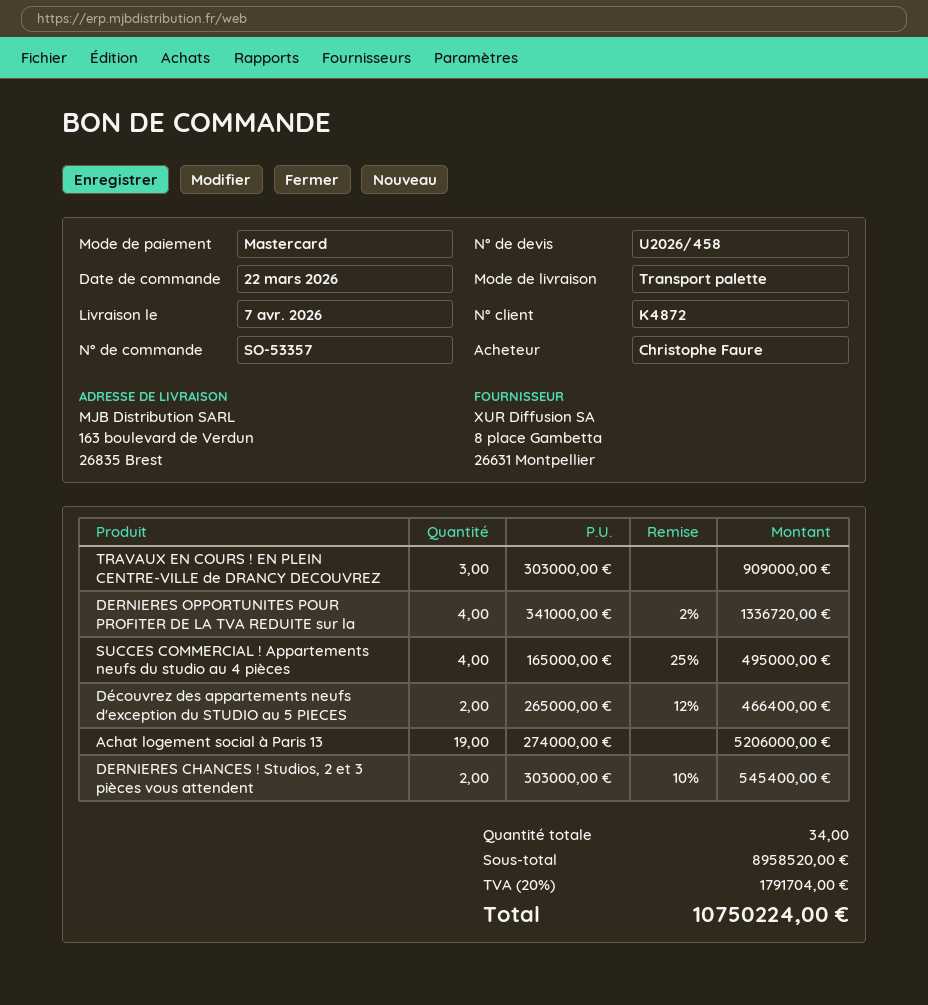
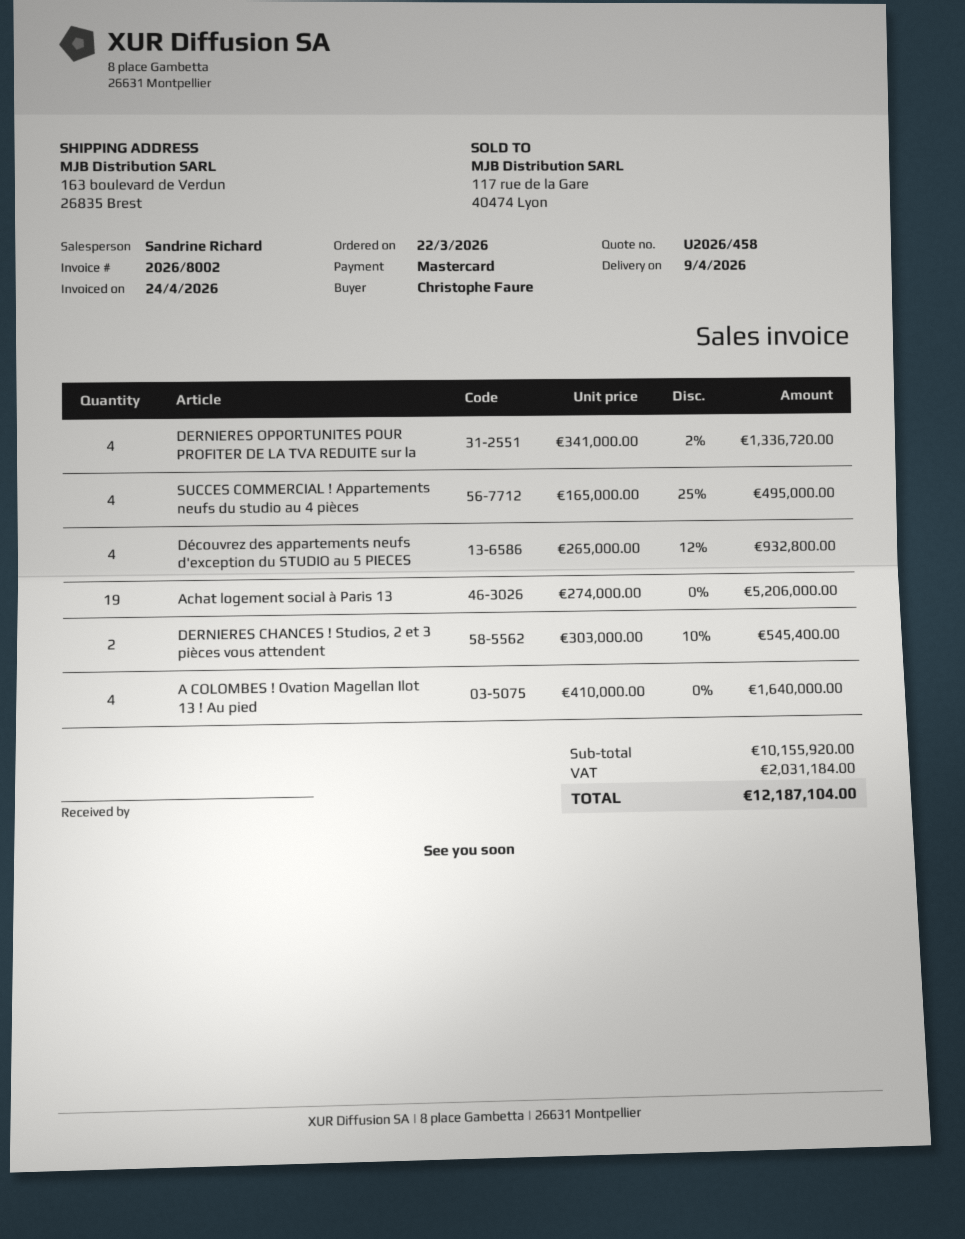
delivery date: 2026-04-07 -> 2026-04-09
TRAVAUX EN COURS ! EN PLEIN CENTRE-VILLE de DRANCY DECOUVREZ: 3 x 303000.00 = 909000.00 -> none
Découvrez des appartements neufs d'exception du STUDIO au 5 PIECES: 2 x 265000.00 - 12% = 466400.00 -> 4 x 265000.00 - 12% = 932800.00
A COLOMBES ! Ovation Magellan Ilot 13 ! Au pied: none -> 4 x 410000.00 = 1640000.00
subtotal: 8958520.00 -> 10155920.00
tax: 1791704.00 -> 2031184.00
total: 10750224.00 -> 12187104.00

